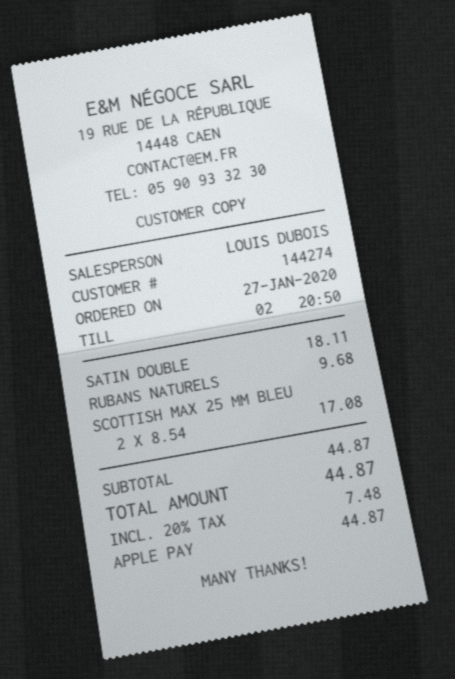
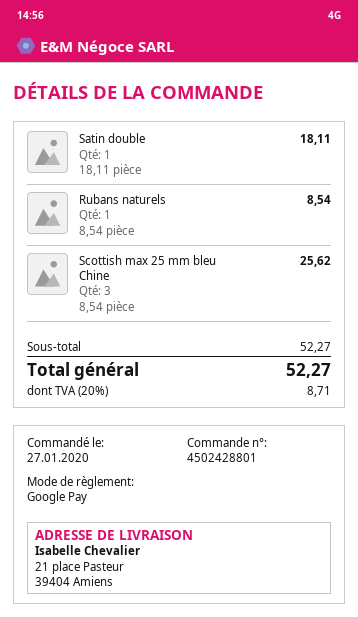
payment method: Apple Pay -> Google Pay
RUBANS NATURELS: 1 x 9.68 = 9.68 -> 1 x 8.54 = 8.54
SCOTTISH MAX 25 MM BLEU: 2 x 8.54 = 17.08 -> 3 x 8.54 = 25.62
subtotal: 44.87 -> 52.27
tax: 20% = 7.48 -> 20% = 8.71
total: 44.87 -> 52.27

